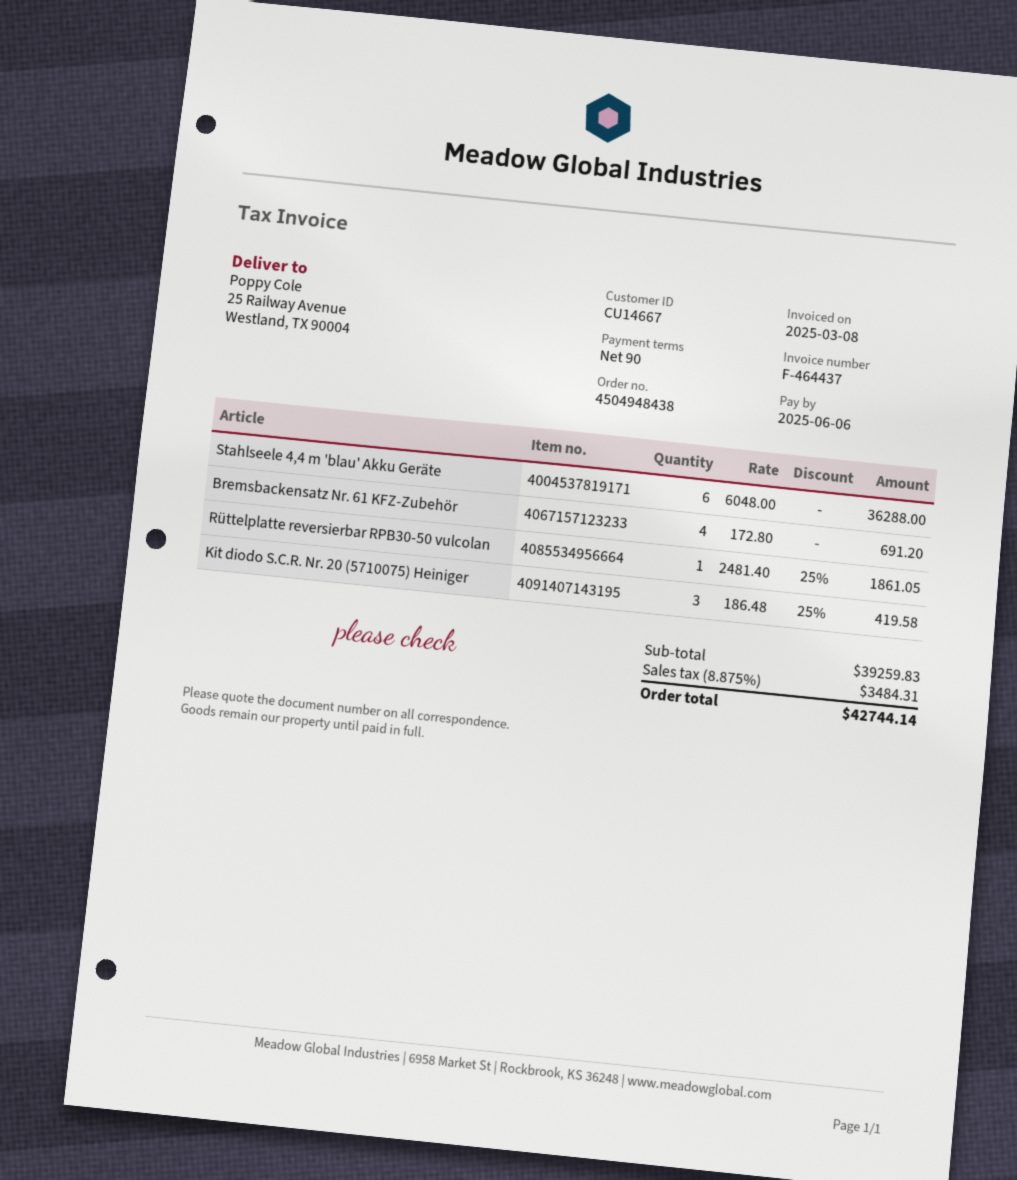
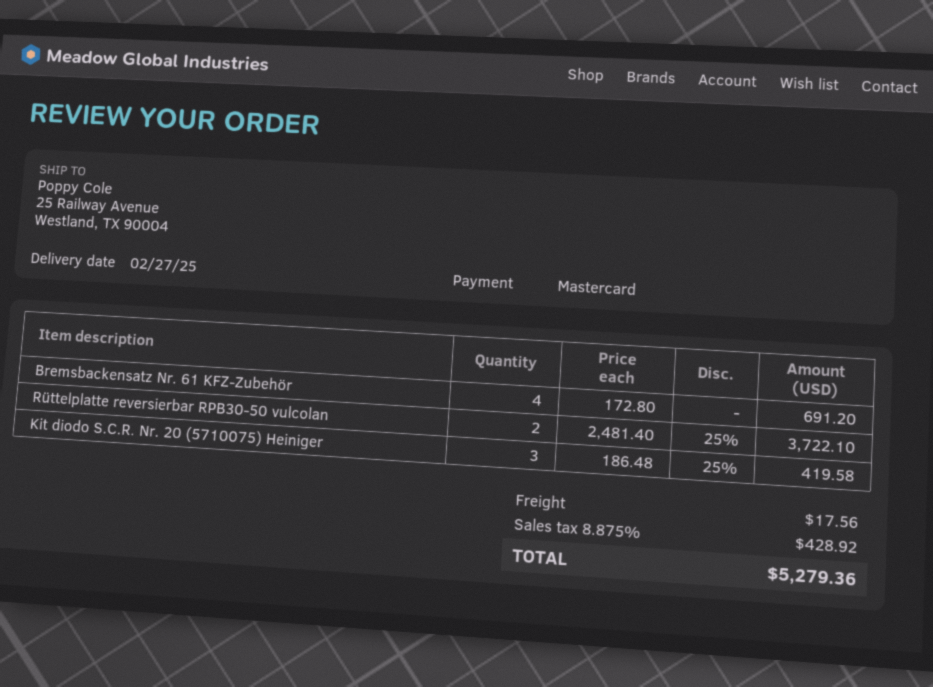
Stahlseele 4,4 m 'blau' Akku Geräte: 6 x 6048.00 = 36288.00 -> none
Rüttelplatte reversierbar RPB30-50 vulcolan: 1 x 2481.40 - 25% = 1861.05 -> 2 x 2481.40 - 25% = 3722.10
shipping: none -> 17.56
tax: 8.875% = 3484.31 -> 8.875% = 428.92
total: 42744.14 -> 5279.36

